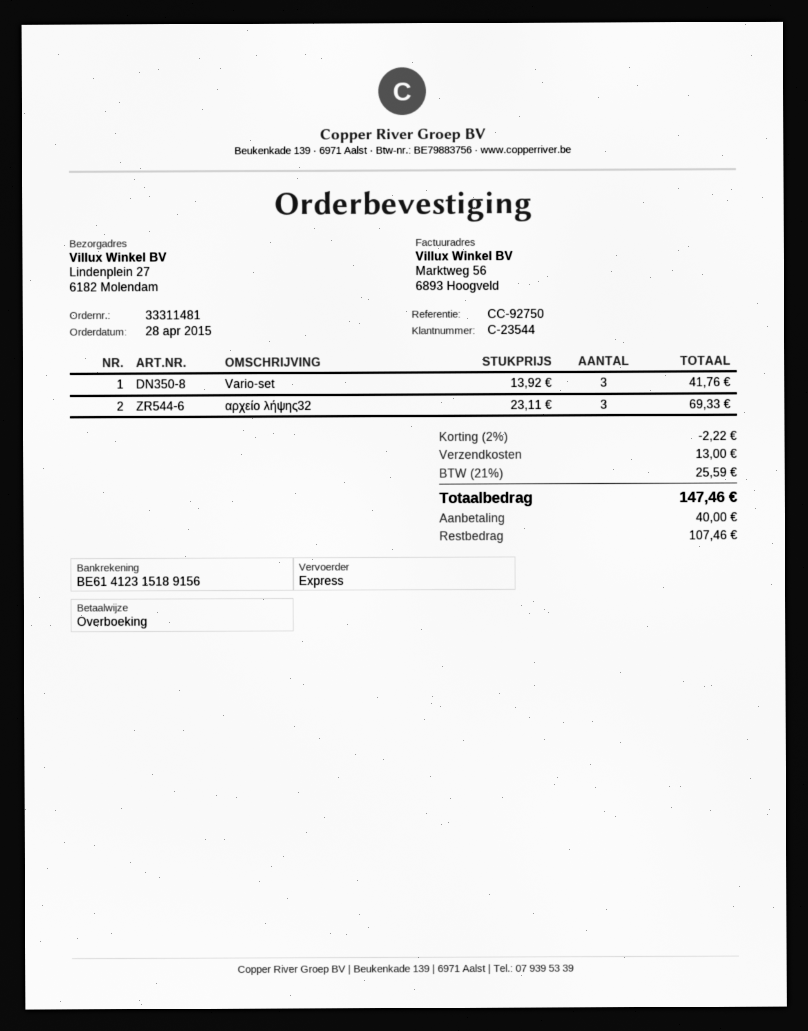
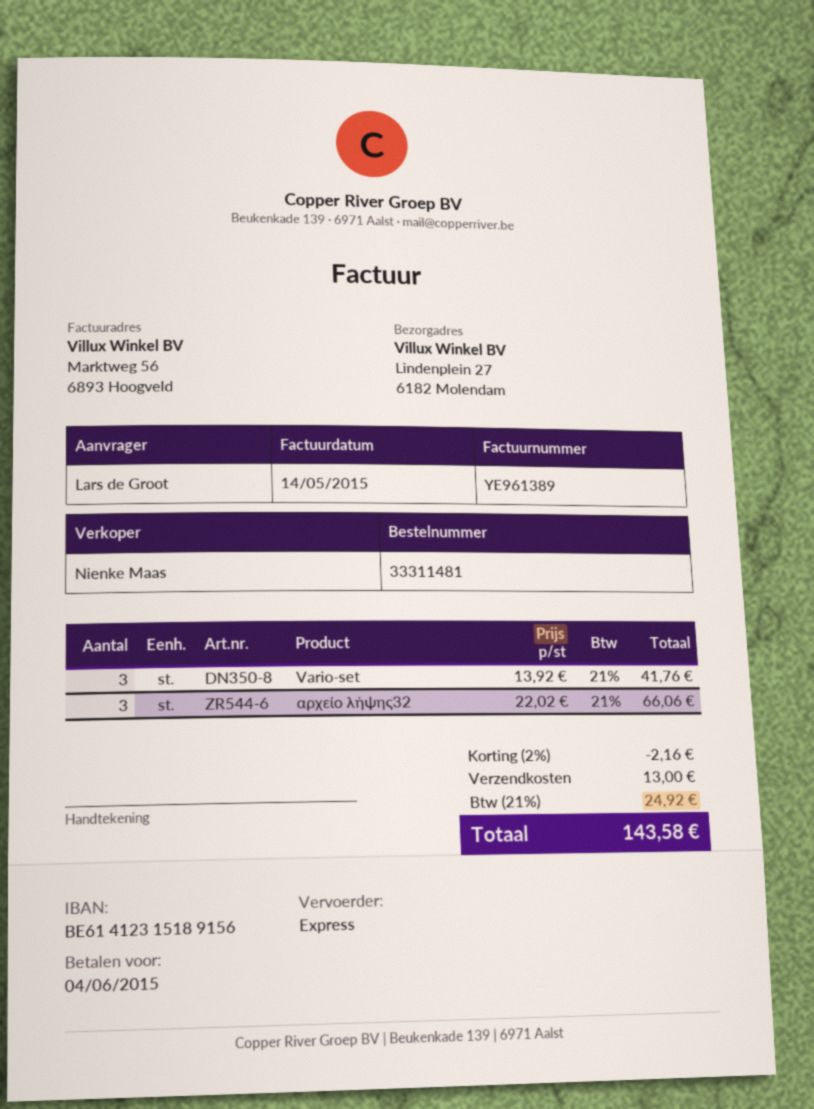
αρχείο λήψης32: 3 x 23.11 = 69.33 -> 3 x 22.02 = 66.06
discount: 2% = 2.22 -> 2% = 2.16
tax: 21% = 25.59 -> 21% = 24.92
total: 147.46 -> 143.58

